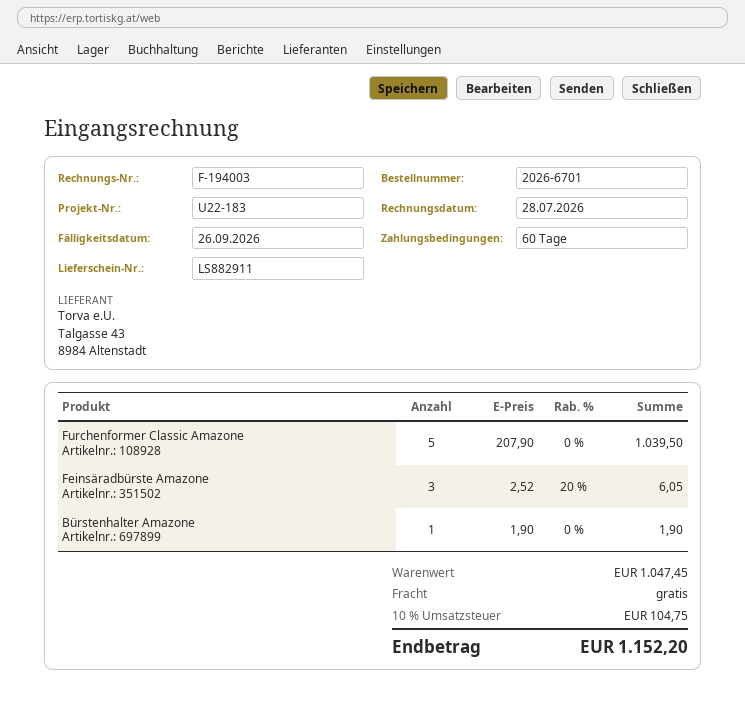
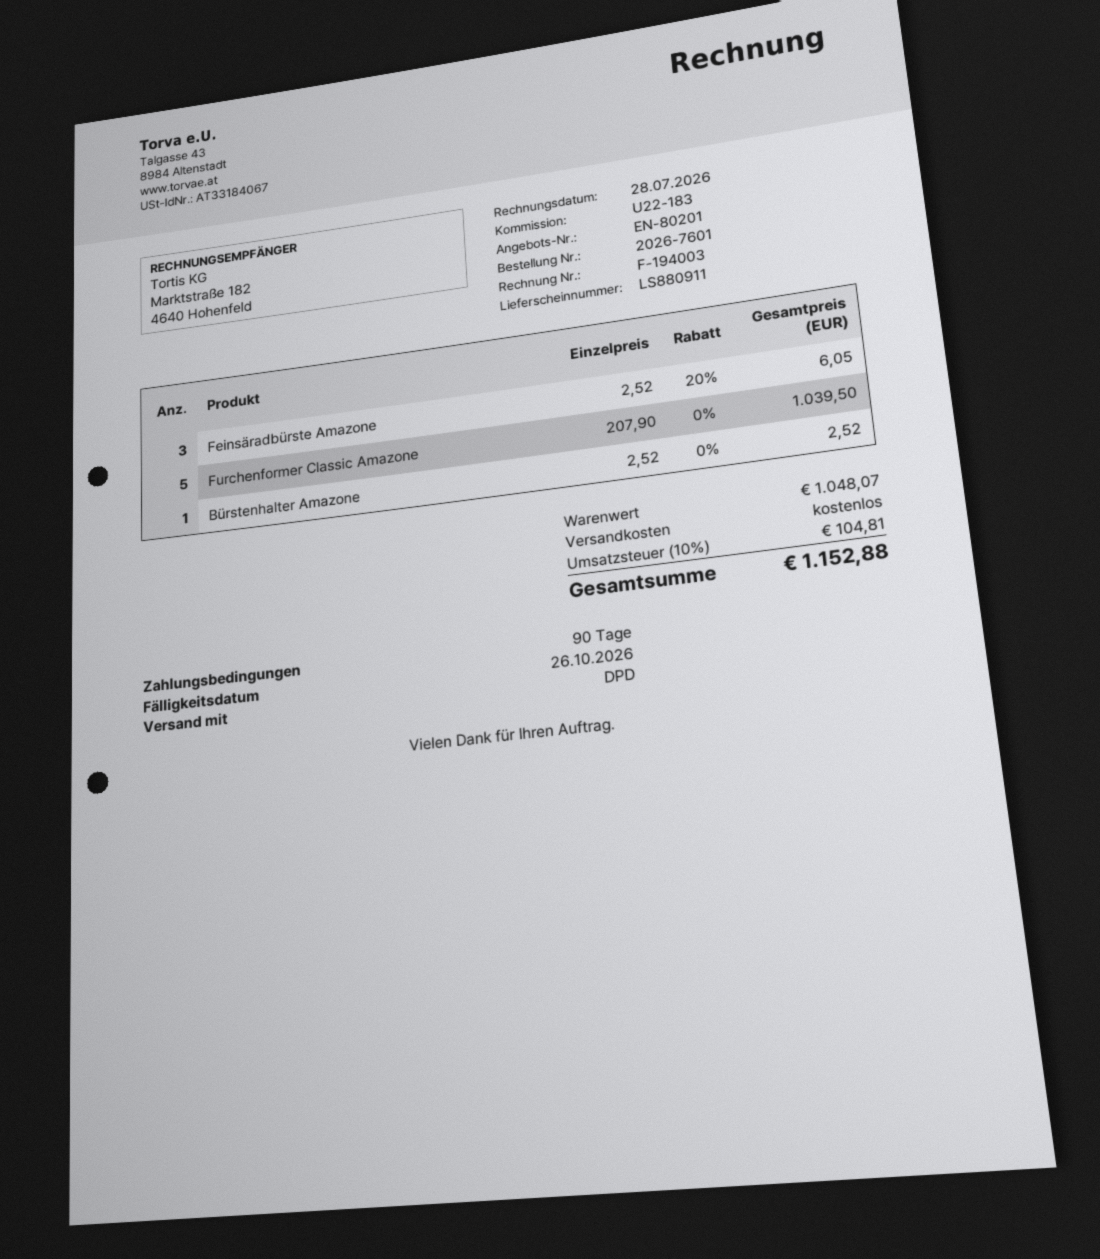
order number: 2026-6701 -> 2026-7601
delivery note number: LS882911 -> LS880911
payment terms: 60 days -> 90 days
due date: 2026-09-26 -> 2026-10-26
Bürstenhalter Amazone: 1 x 1.90 = 1.90 -> 1 x 2.52 = 2.52
subtotal: 1047.45 -> 1048.07
tax: 10% = 104.75 -> 10% = 104.81
total: 1152.20 -> 1152.88

